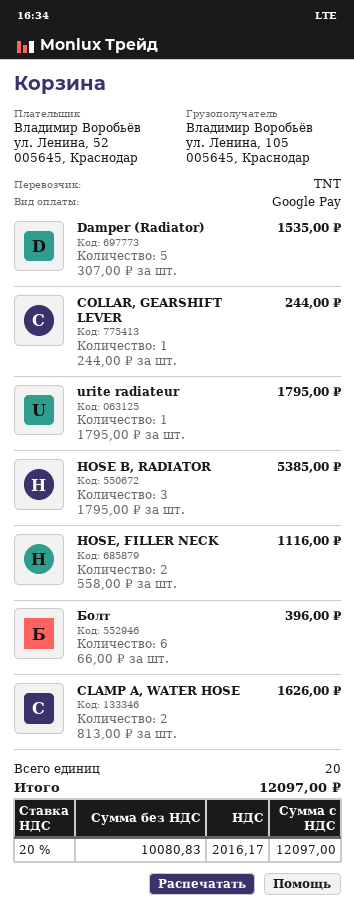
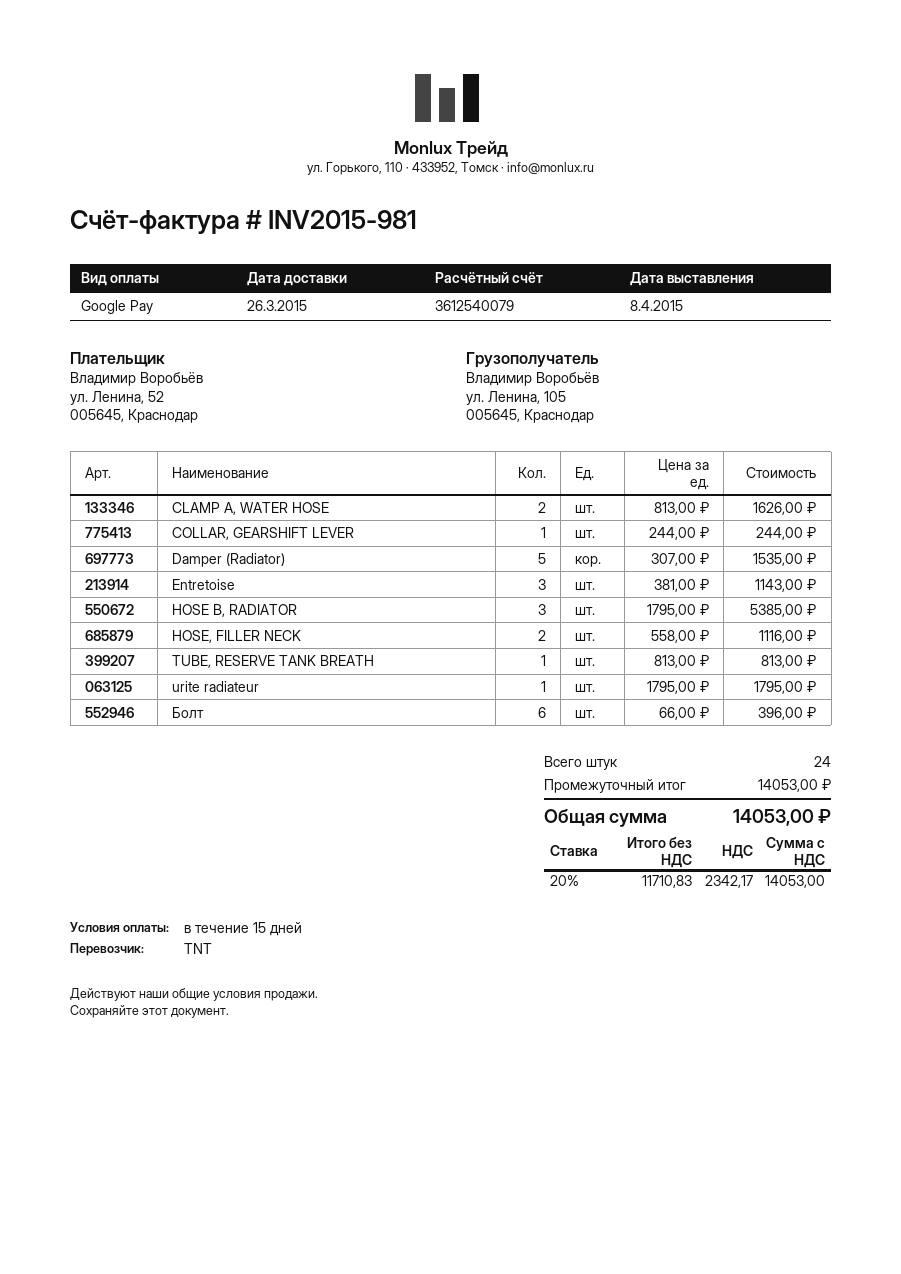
Entretoise: none -> 3 x 381.00 = 1143.00
TUBE, RESERVE TANK BREATH: none -> 1 x 813.00 = 813.00
total quantity: 20 -> 24
net: 10080.83 -> 11710.83
tax: 20% = 2016.17 -> 20% = 2342.17
total: 12097.00 -> 14053.00

